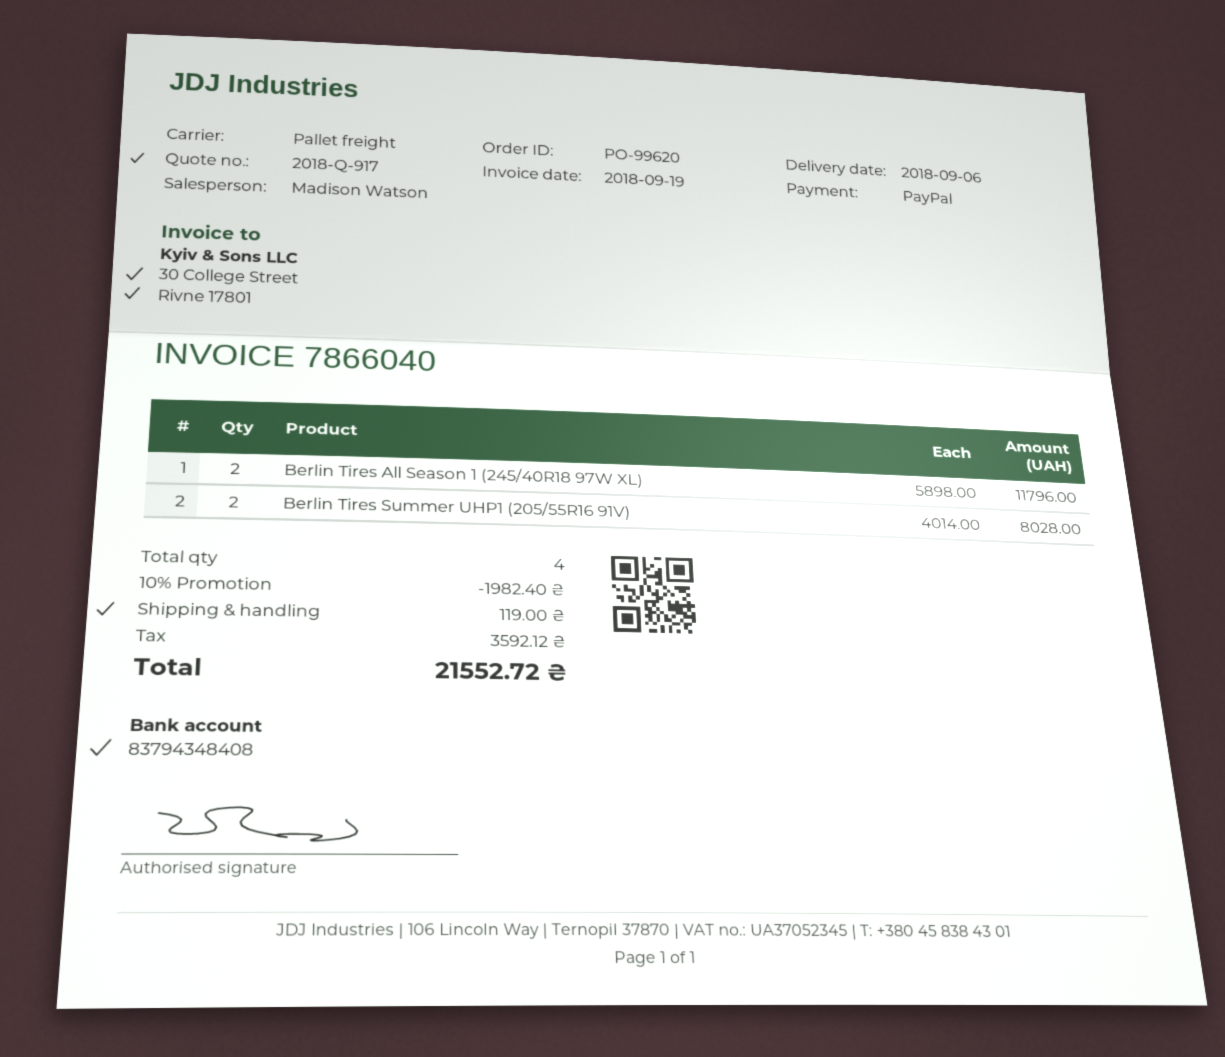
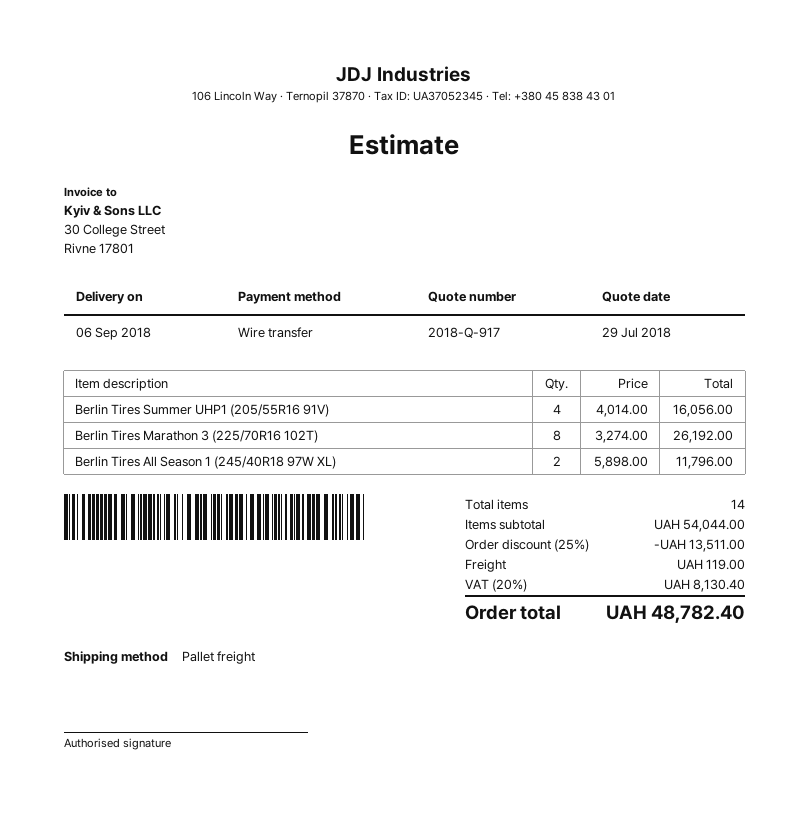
payment method: PayPal -> bank transfer
Berlin Tires Summer UHP1 (205/55R16 91V): 2 x 4014.00 = 8028.00 -> 4 x 4014.00 = 16056.00
Berlin Tires Marathon 3 (225/70R16 102T): none -> 8 x 3274.00 = 26192.00
total quantity: 4 -> 14
discount: 10% = 1982.40 -> 25% = 13511.00
tax: 3592.12 -> 8130.40
total: 21552.72 -> 48782.40

